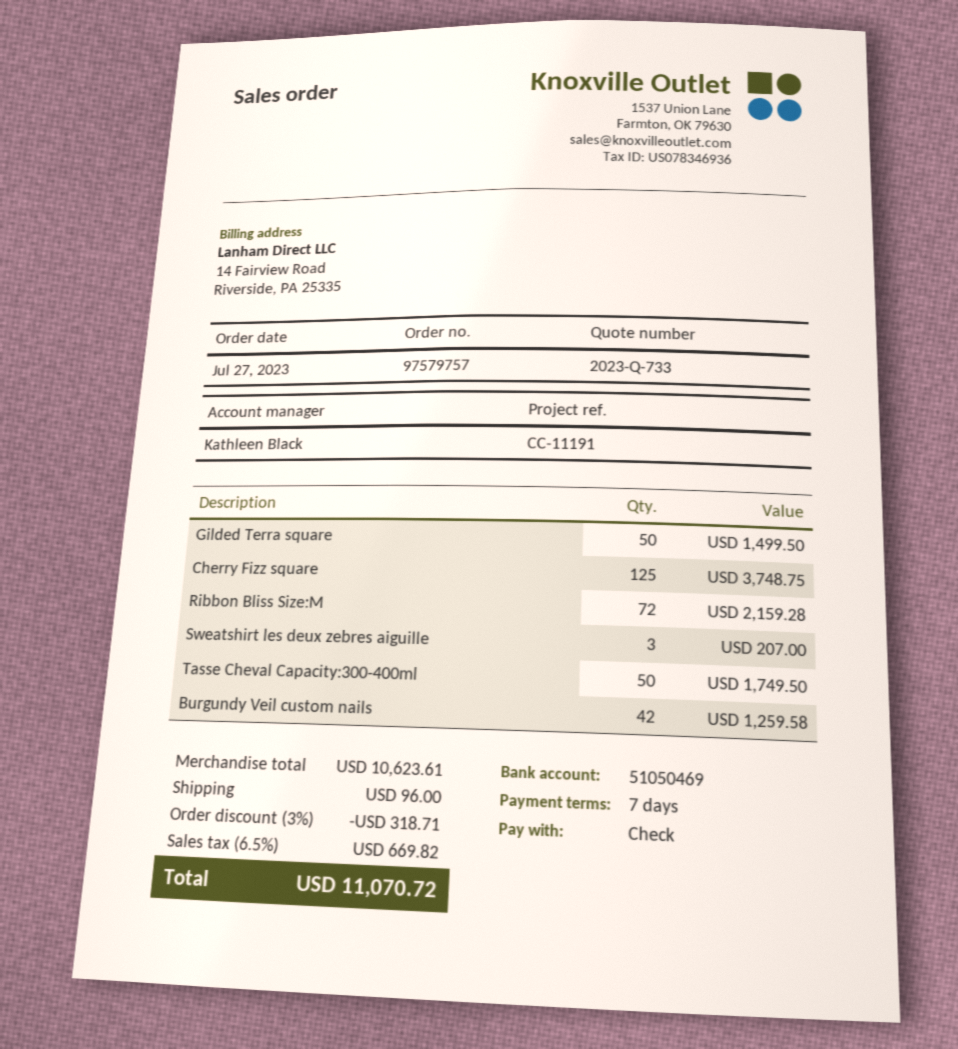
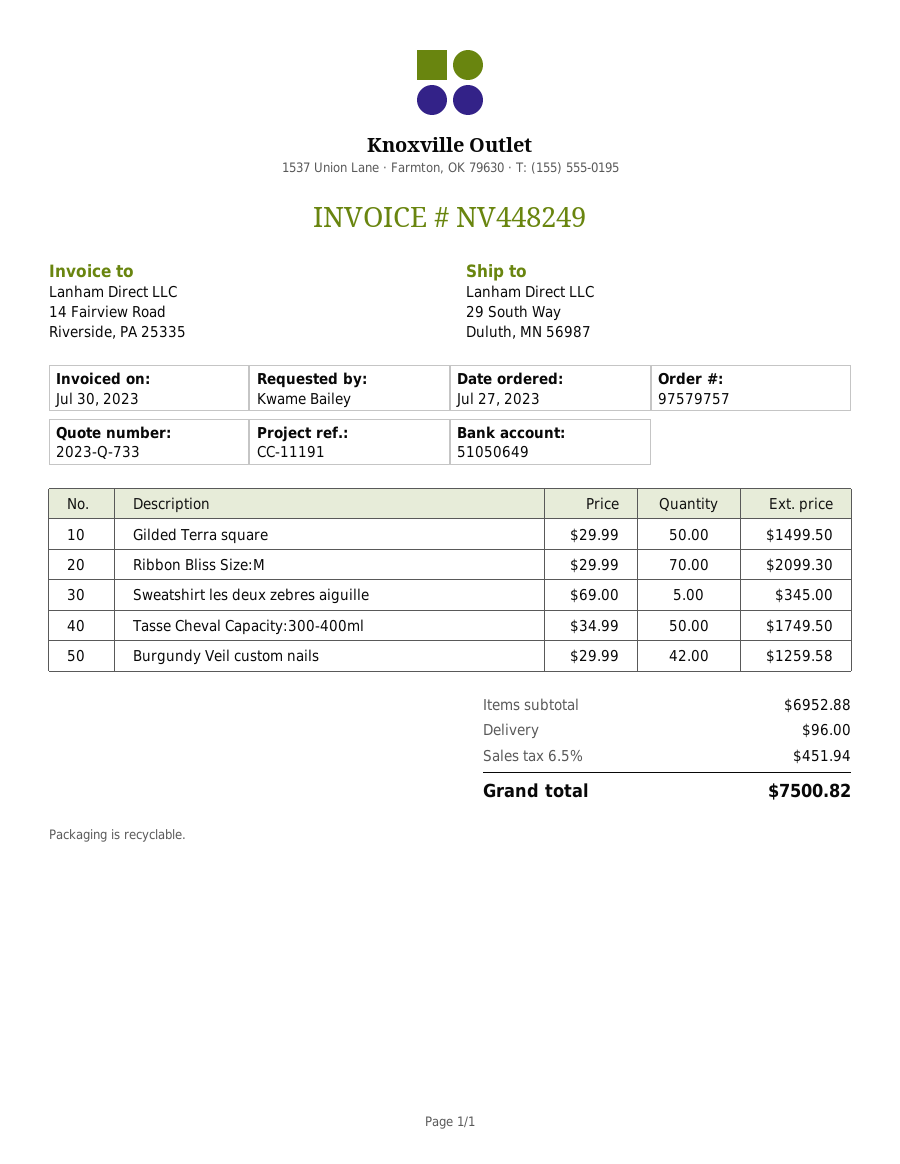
bank account: 51050469 -> 51050649
Cherry Fizz square: 125 for 3748.75 -> none
Ribbon Bliss Size:M: 72 for 2159.28 -> 70 for 2099.30
Sweatshirt les deux zebres aiguille: 3 for 207.00 -> 5 for 345.00
subtotal: 10623.61 -> 6952.88
discount: 3% = 318.71 -> none
tax: 6.5% = 669.82 -> 6.5% = 451.94
total: 11070.72 -> 7500.82

